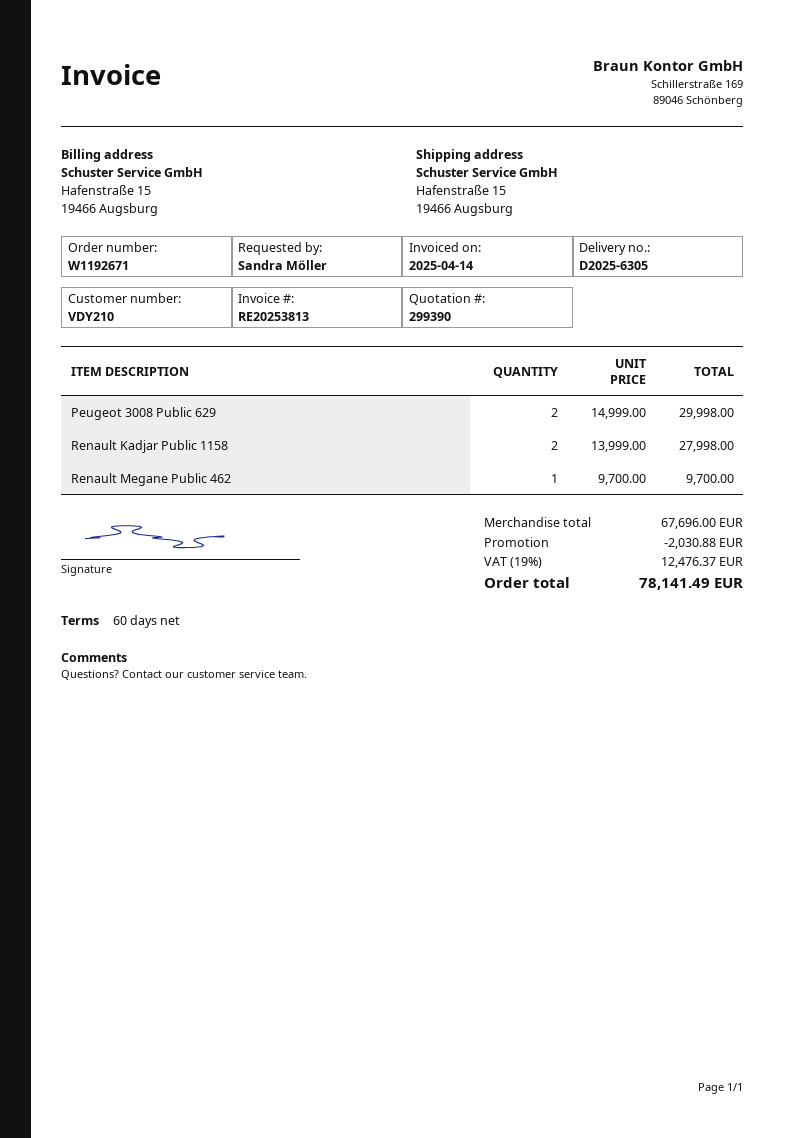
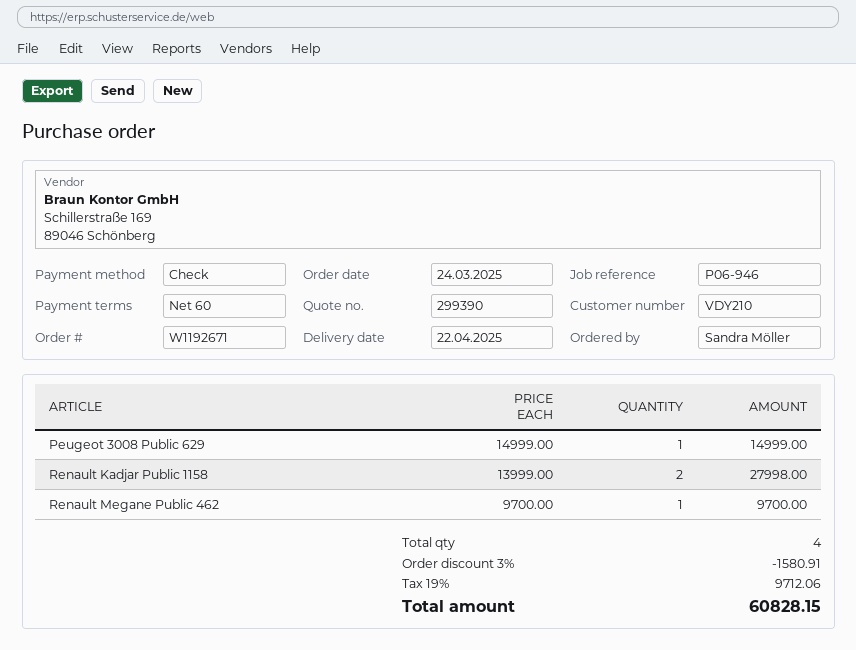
Peugeot 3008 Public 629: 2 x 14999.00 = 29998.00 -> 1 x 14999.00 = 14999.00
discount: 2030.88 -> 1580.91
tax: 19% = 12476.37 -> 19% = 9712.06
total: 78141.49 -> 60828.15

